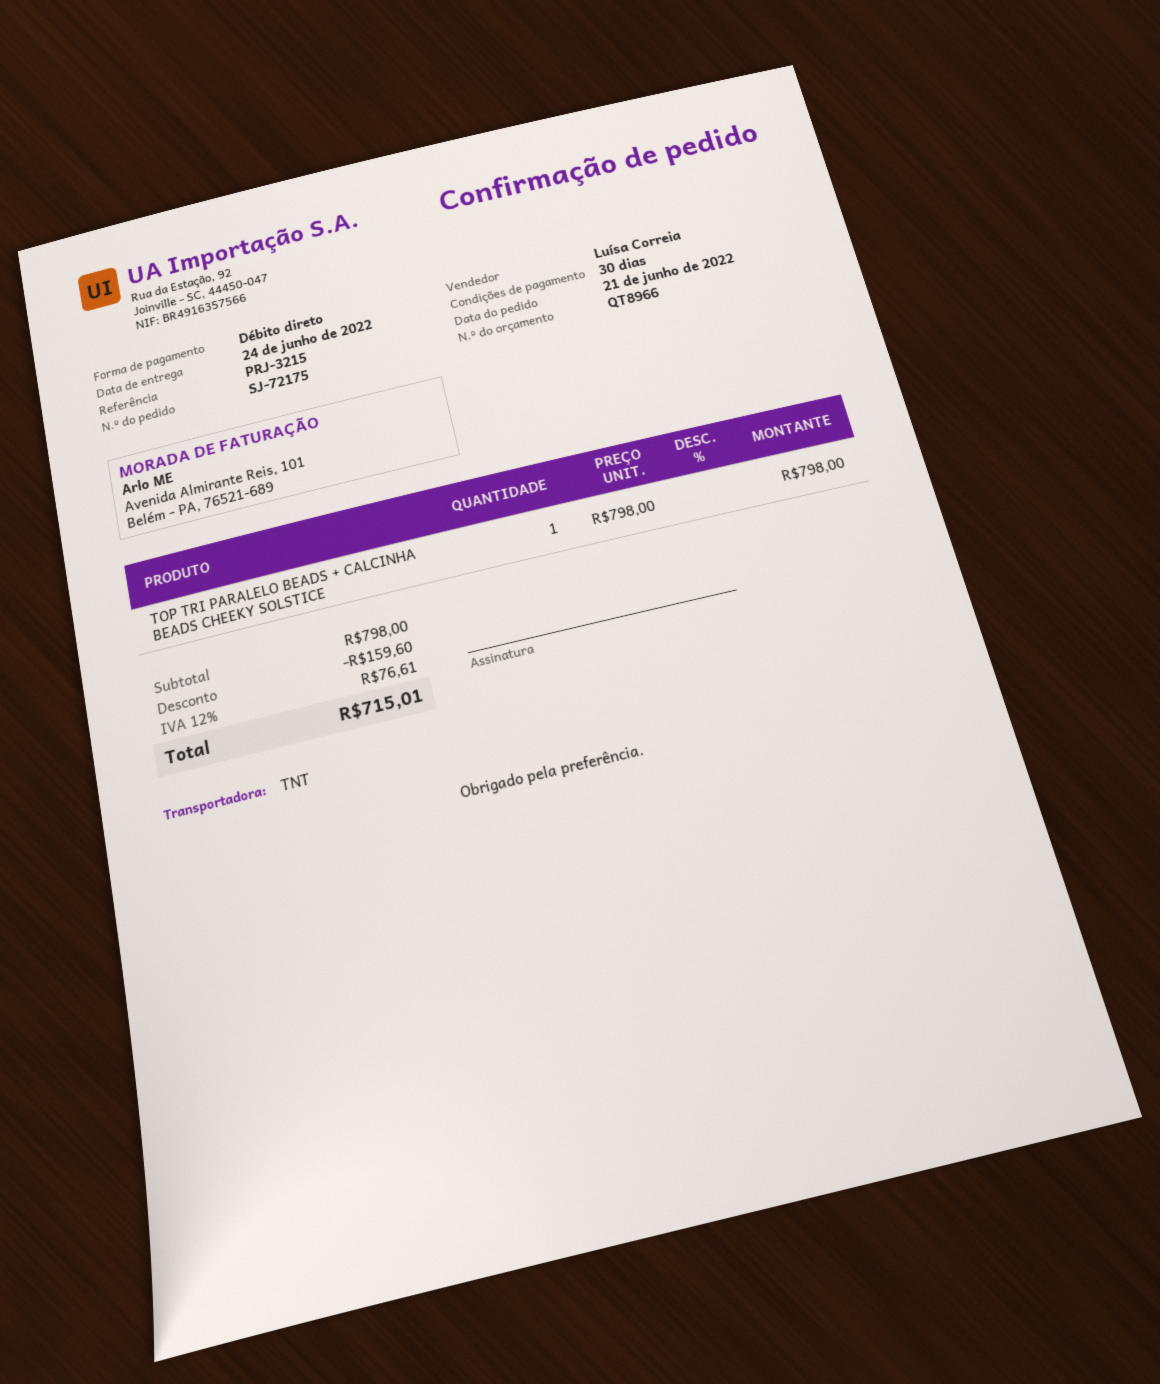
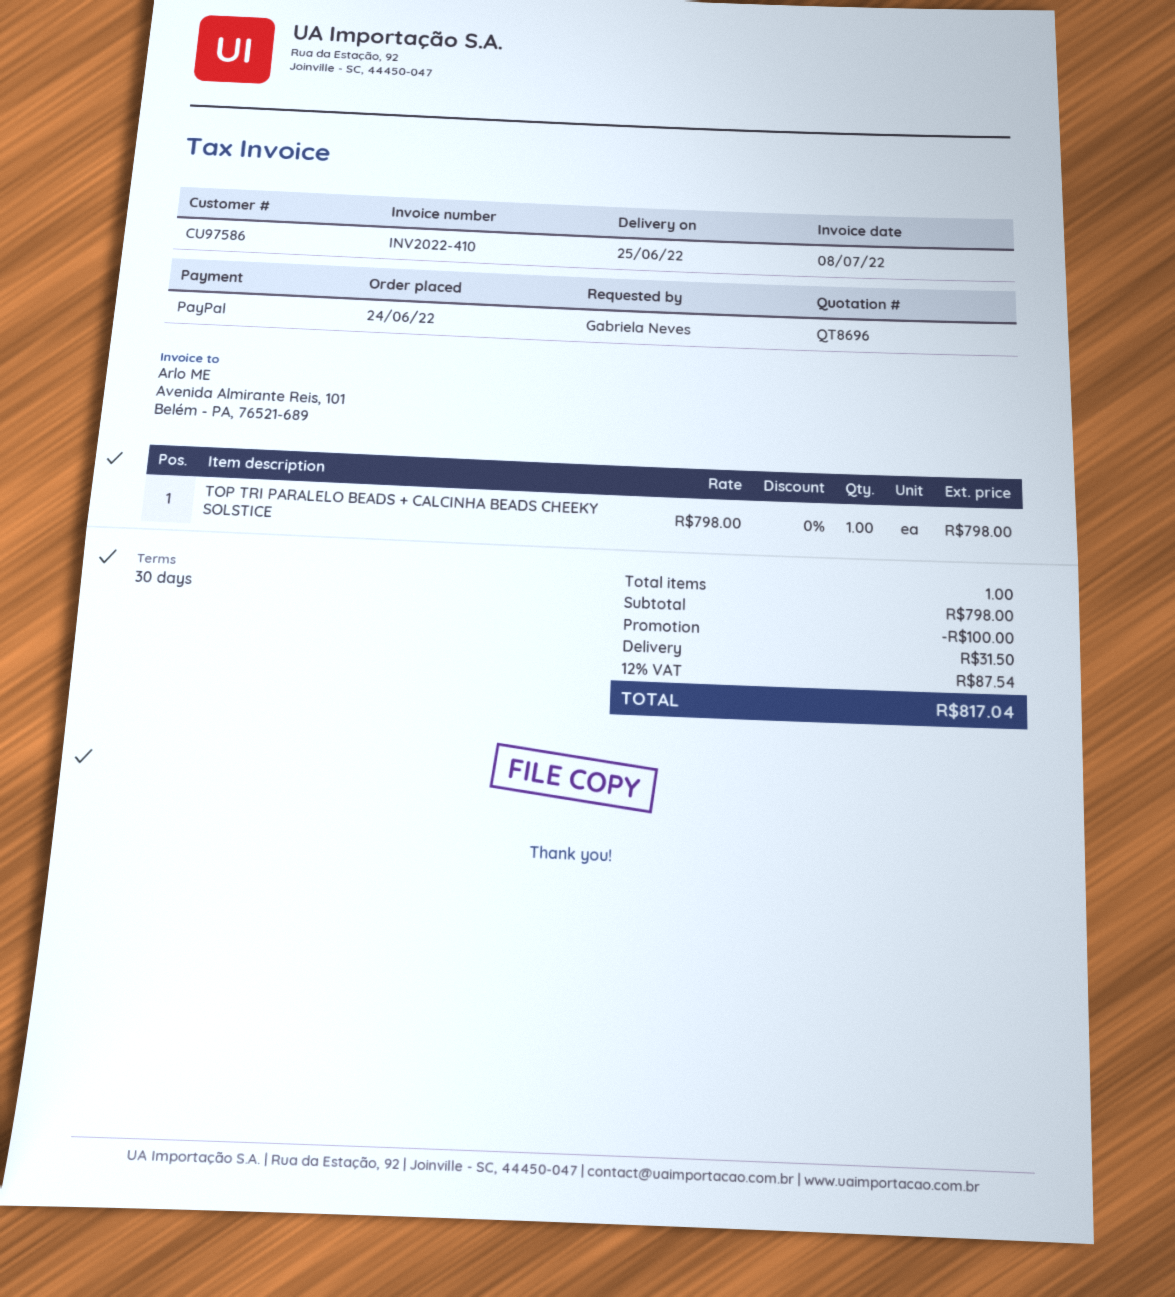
quote number: QT8966 -> QT8696
order date: 2022-06-21 -> 2022-06-24
delivery date: 2022-06-24 -> 2022-06-25
payment method: direct debit -> PayPal
discount: 159.60 -> 100.00
shipping: none -> 31.50
tax: 12% = 76.61 -> 12% = 87.54
total: 715.01 -> 817.04

